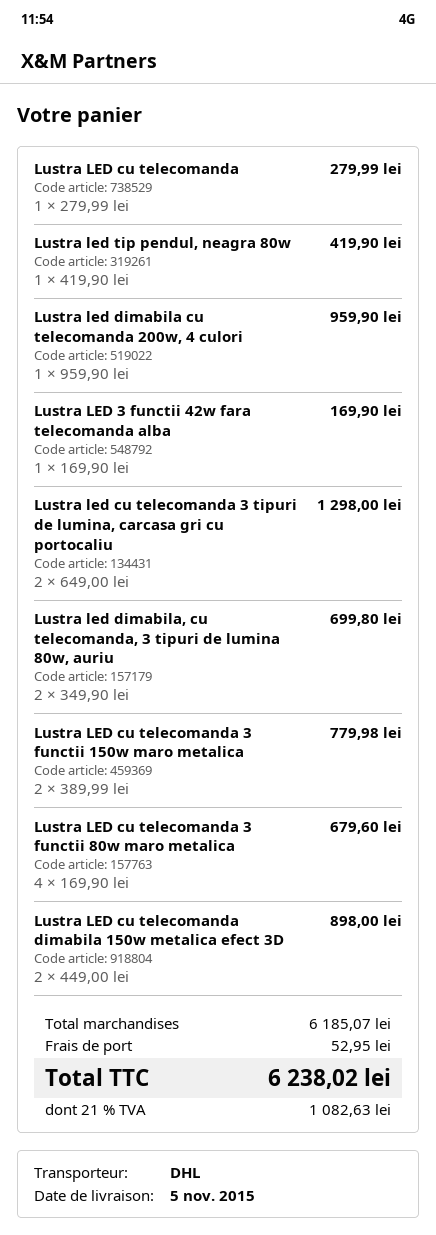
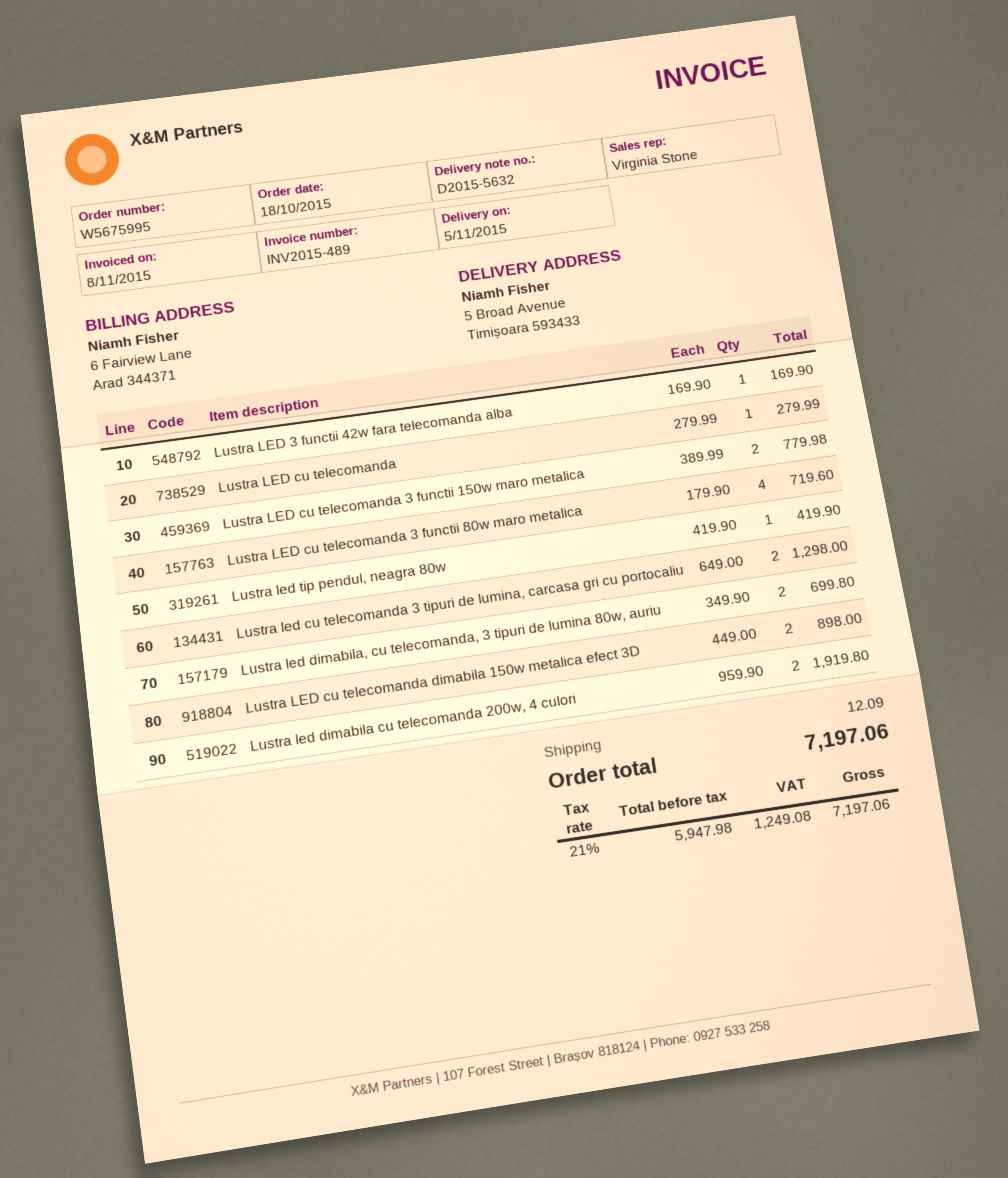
Lustra led dimabila cu telecomanda 200w, 4 culori: 1 x 959.90 = 959.90 -> 2 x 959.90 = 1919.80
Lustra LED cu telecomanda 3 functii 80w maro metalica: 4 x 169.90 = 679.60 -> 4 x 179.90 = 719.60
shipping: 52.95 -> 12.09
tax: 21% = 1082.63 -> 21% = 1249.08
total: 6238.02 -> 7197.06

